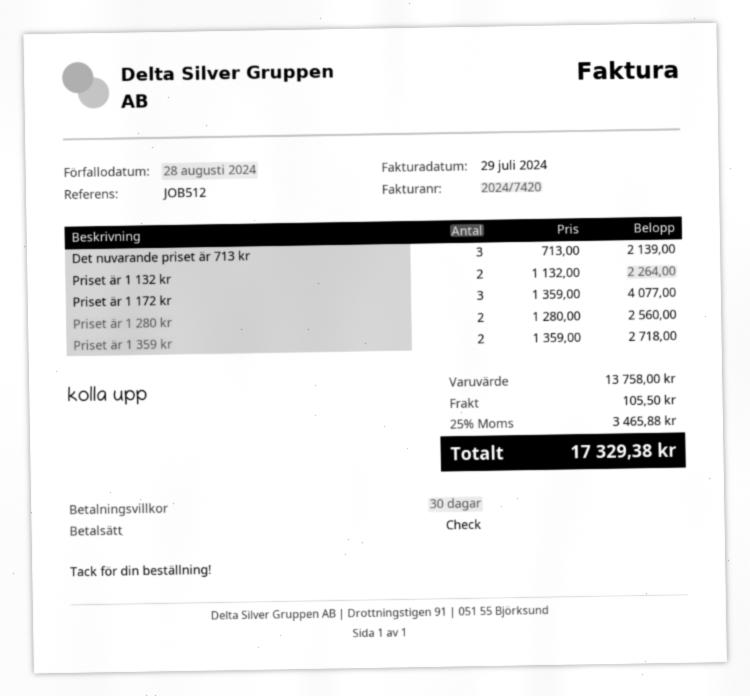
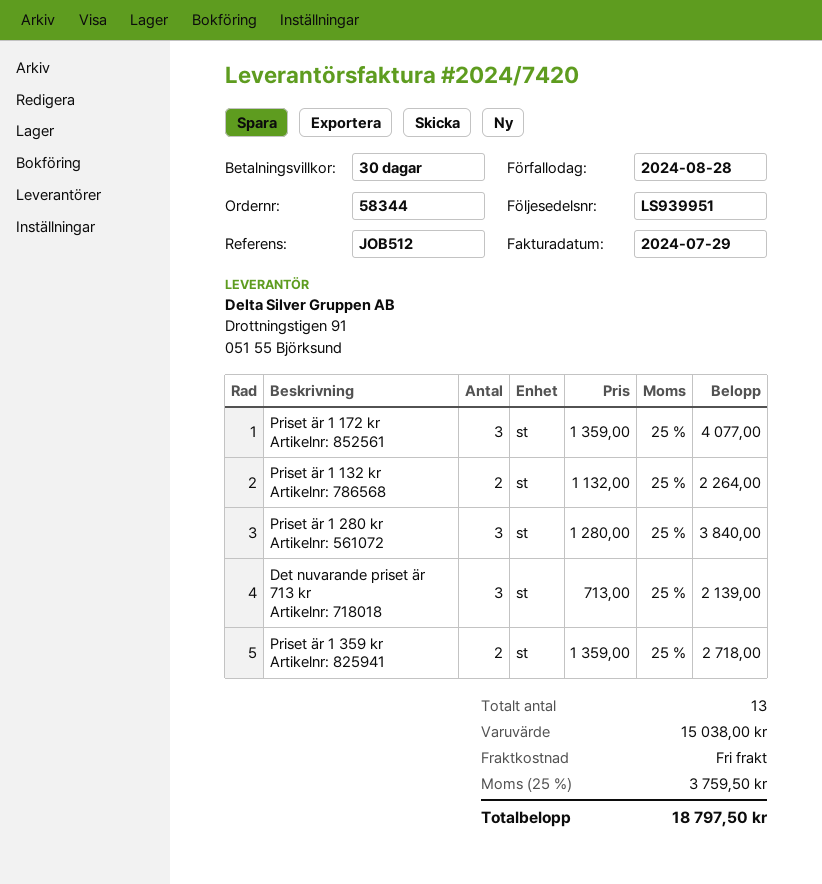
Priset är 1 280 kr: 2 x 1280.00 = 2560.00 -> 3 x 1280.00 = 3840.00
subtotal: 13758.00 -> 15038.00
shipping: 105.50 -> 0.00
tax: 25% = 3465.88 -> 25% = 3759.50
total: 17329.38 -> 18797.50

